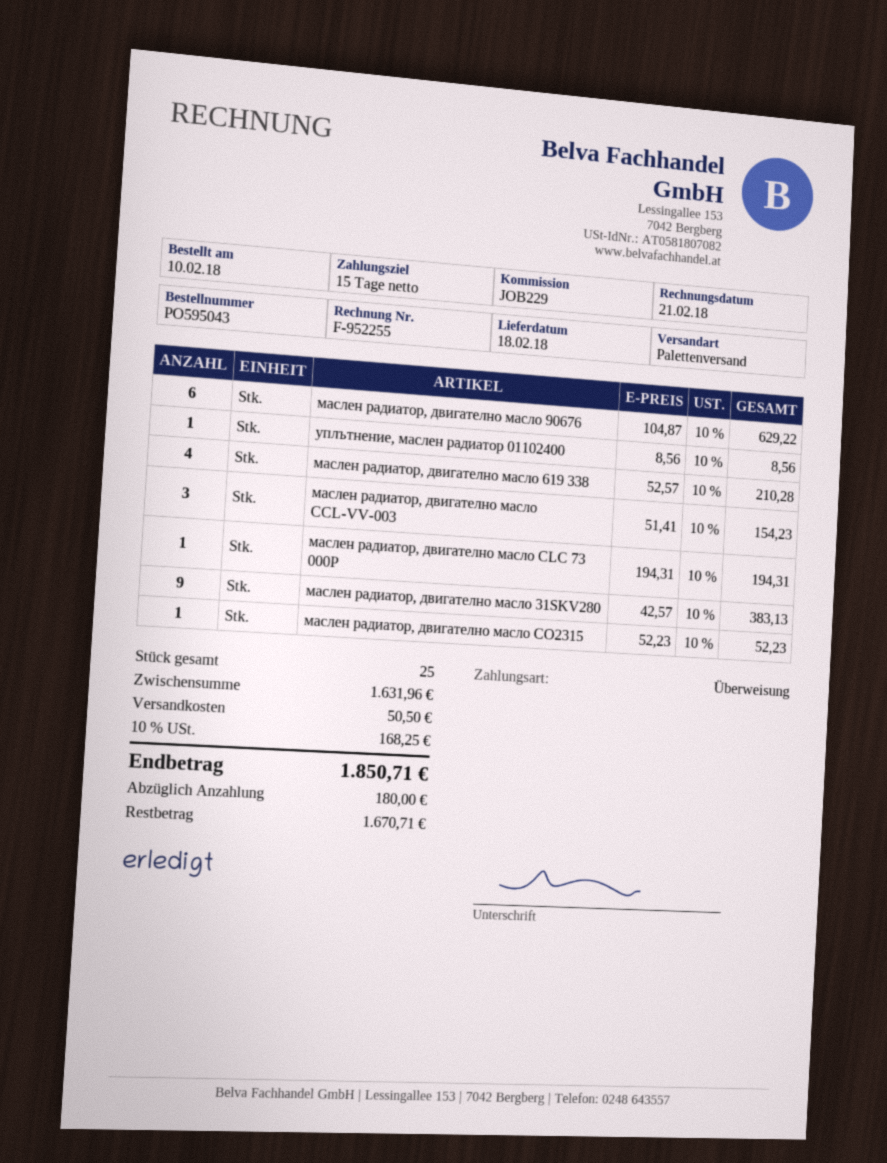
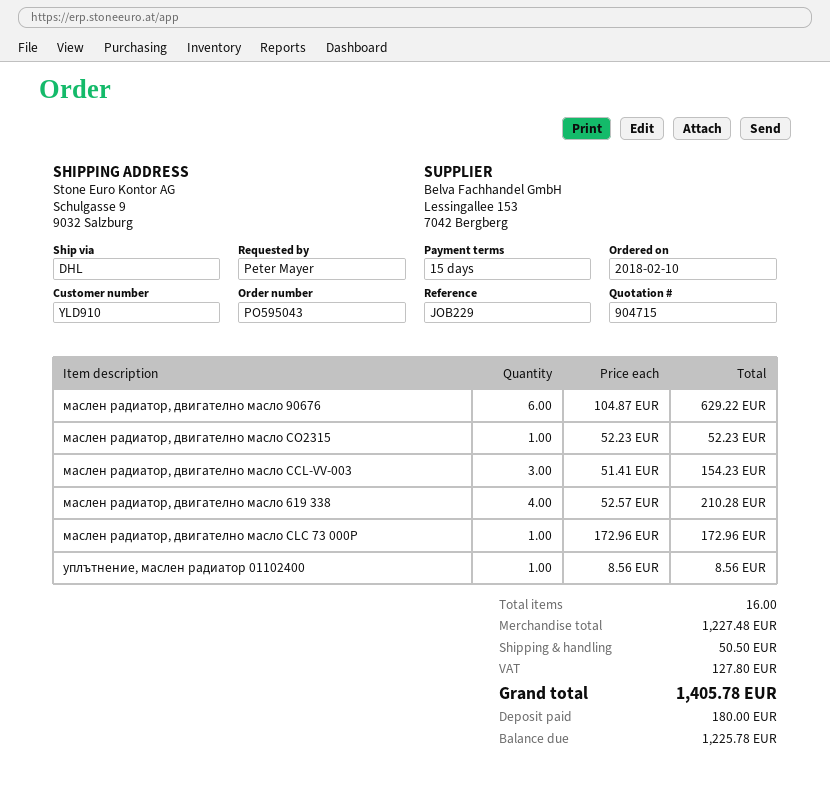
shipping method: pallet freight -> DHL
маслен радиатор, двигателно масло CLC 73 000P: 1 x 194.31 = 194.31 -> 1 x 172.96 = 172.96
маслен радиатор, двигателно масло 31SKV280: 9 x 42.57 = 383.13 -> none
total quantity: 25 -> 16
subtotal: 1631.96 -> 1227.48
tax: 168.25 -> 127.80
total: 1850.71 -> 1405.78
balance: 1670.71 -> 1225.78

